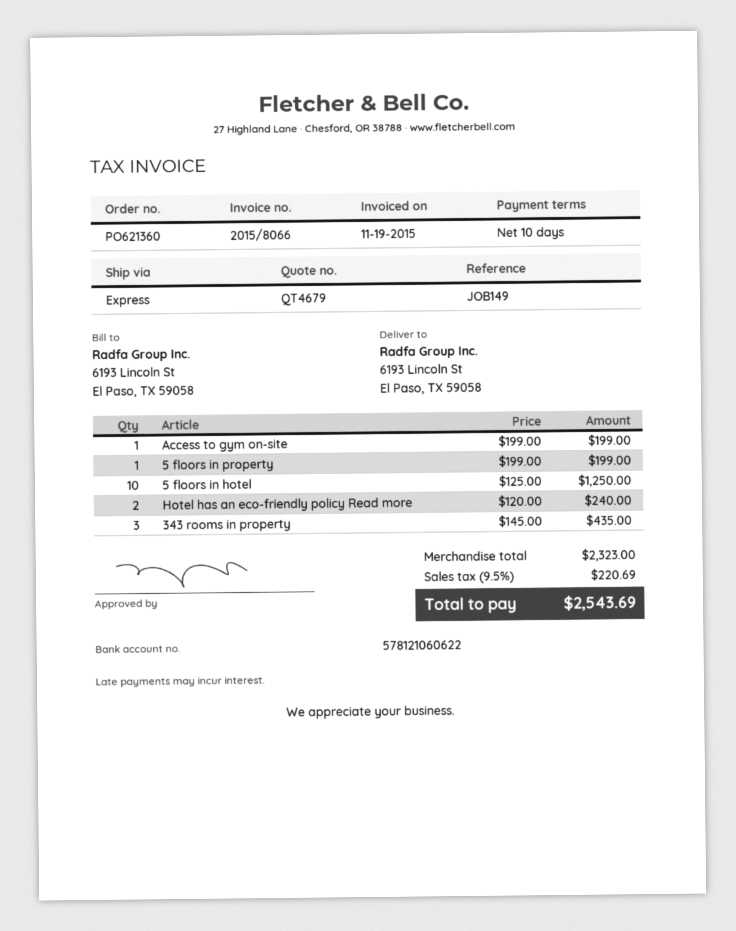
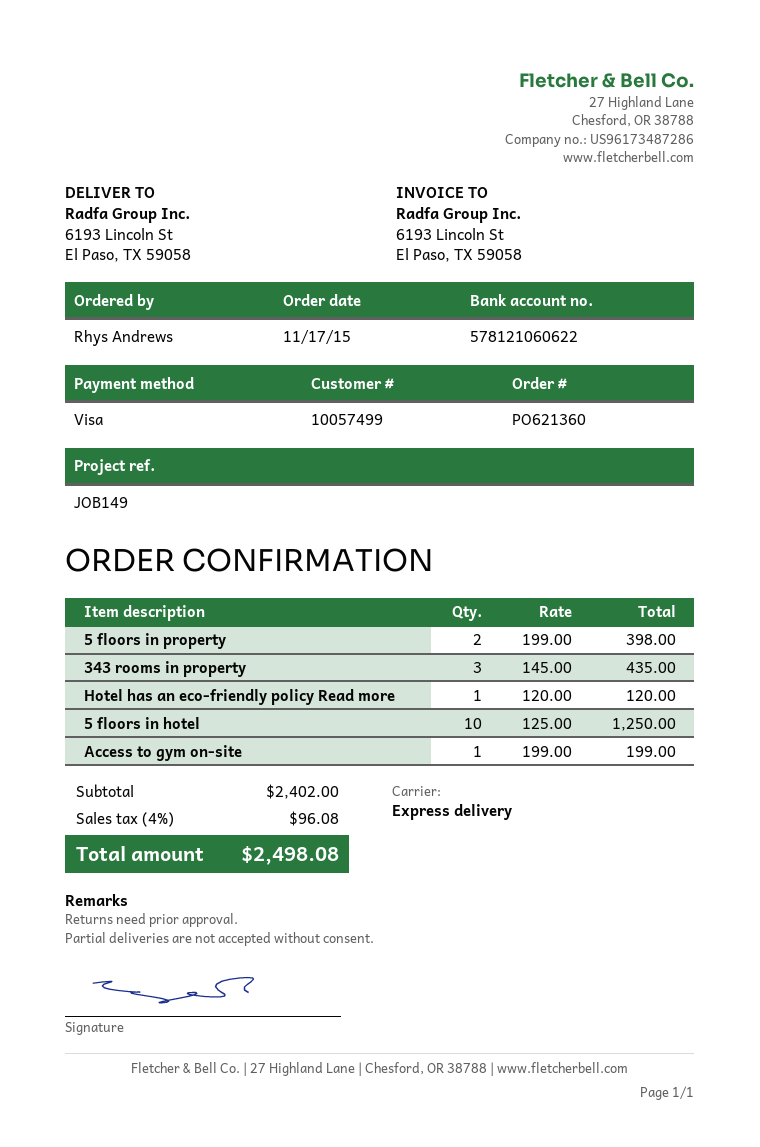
5 floors in property: 1 x 199.00 = 199.00 -> 2 x 199.00 = 398.00
Hotel has an eco-friendly policy Read more: 2 x 120.00 = 240.00 -> 1 x 120.00 = 120.00
subtotal: 2323.00 -> 2402.00
tax: 9.5% = 220.69 -> 4% = 96.08
total: 2543.69 -> 2498.08

